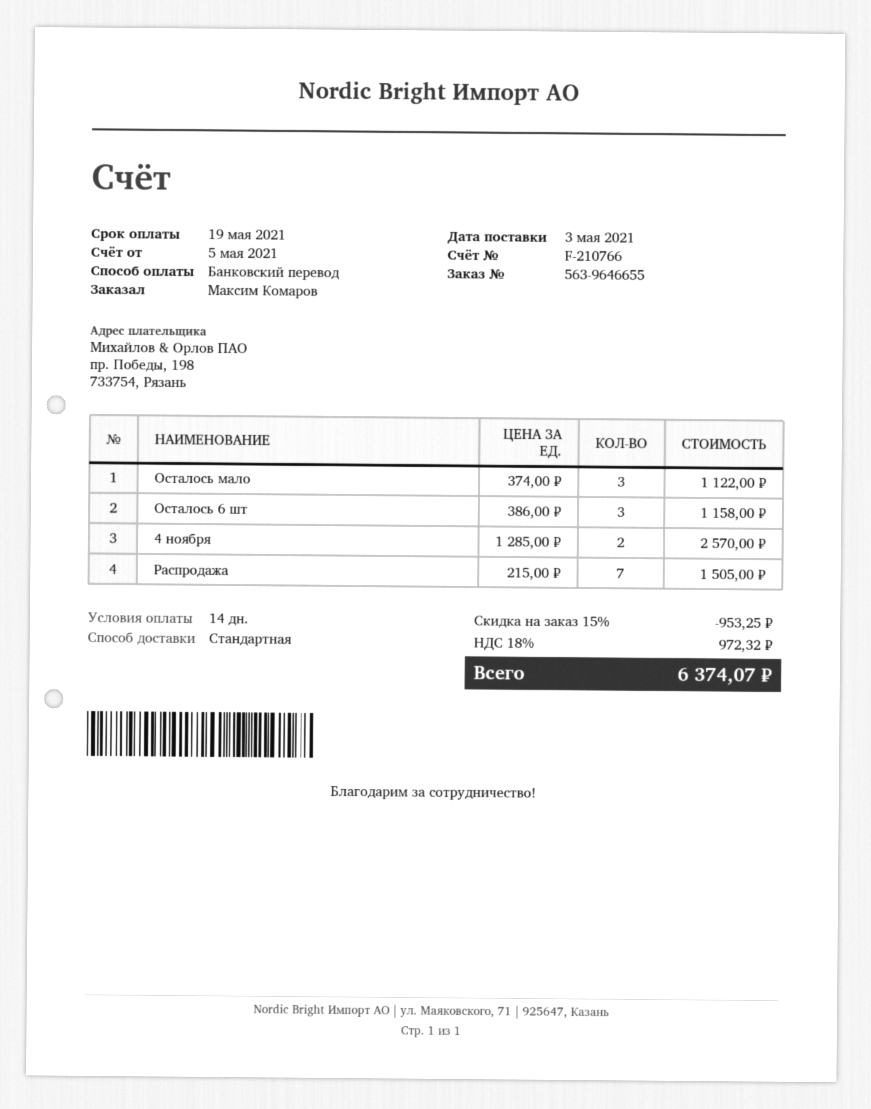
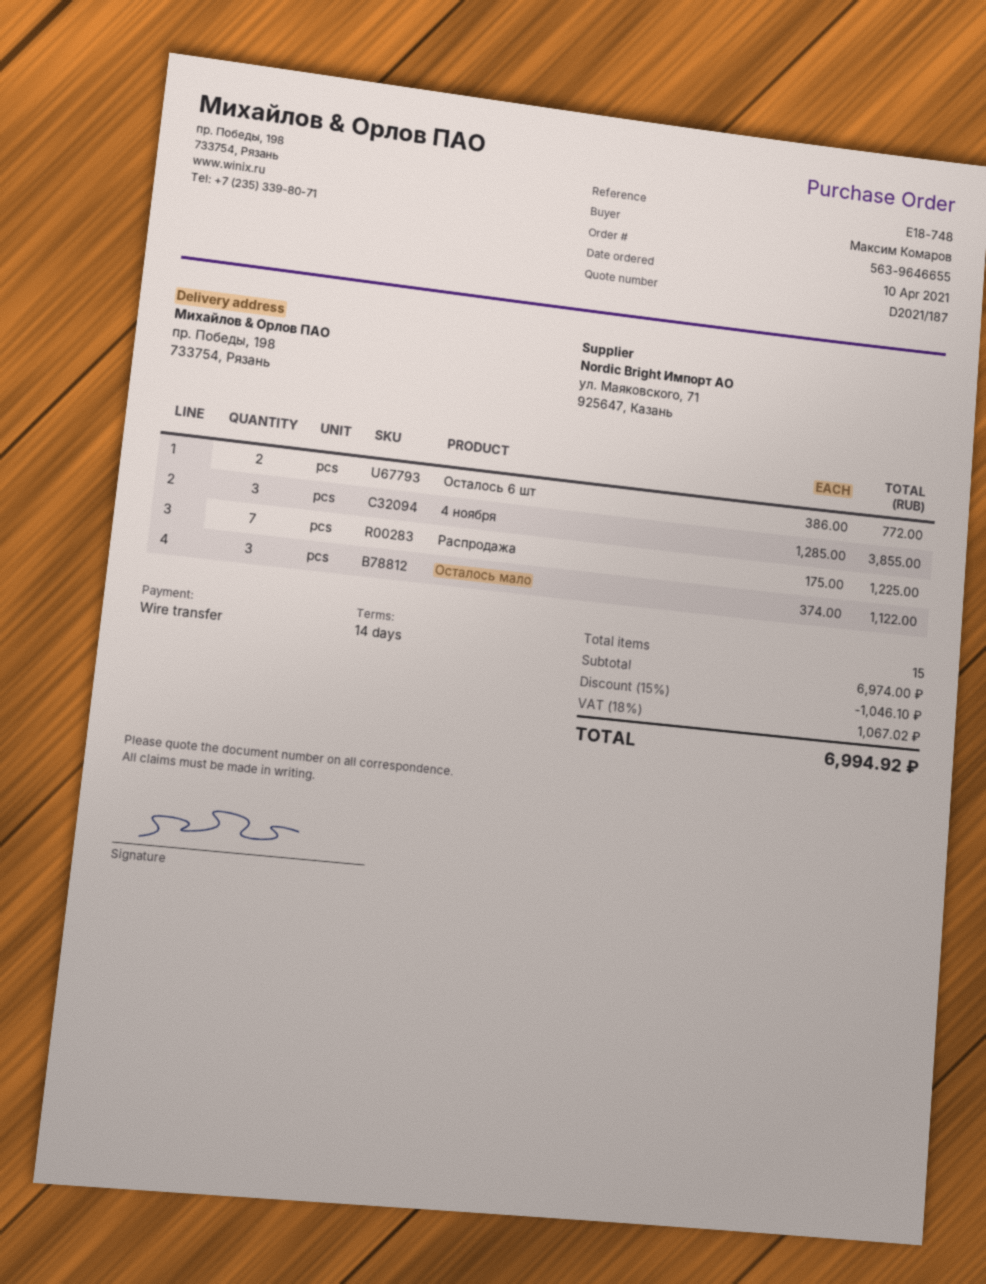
Осталось 6 шт: 3 x 386.00 = 1158.00 -> 2 x 386.00 = 772.00
4 ноября: 2 x 1285.00 = 2570.00 -> 3 x 1285.00 = 3855.00
Распродажа: 7 x 215.00 = 1505.00 -> 7 x 175.00 = 1225.00
discount: 15% = 953.25 -> 15% = 1046.10
tax: 18% = 972.32 -> 18% = 1067.02
total: 6374.07 -> 6994.92

